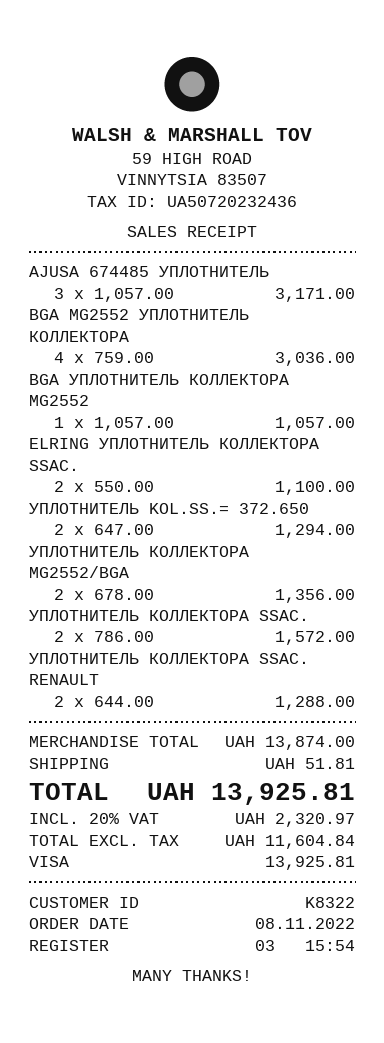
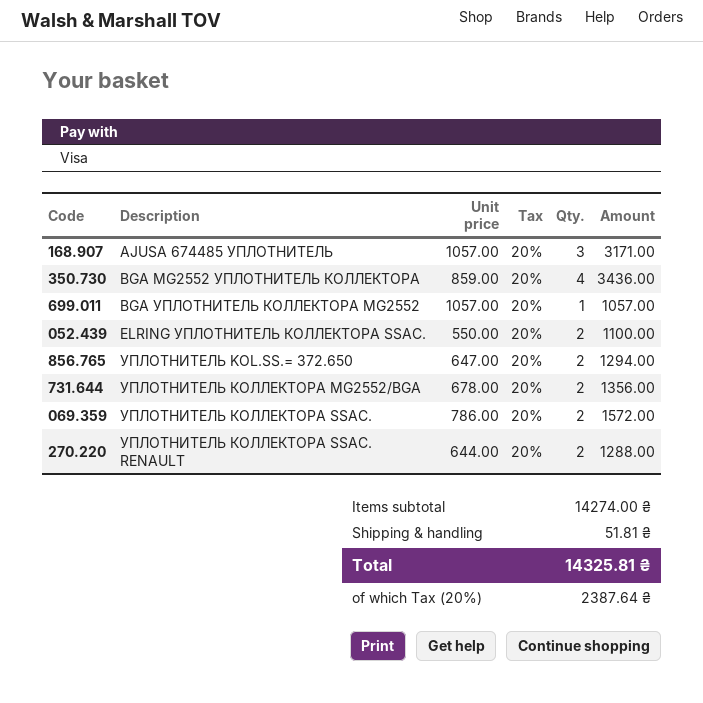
BGA MG2552 УПЛОТНИТЕЛЬ КОЛЛЕКТОРА: 4 x 759.00 = 3036.00 -> 4 x 859.00 = 3436.00
subtotal: 13874.00 -> 14274.00
tax: 20% = 2320.97 -> 20% = 2387.64
total: 13925.81 -> 14325.81

